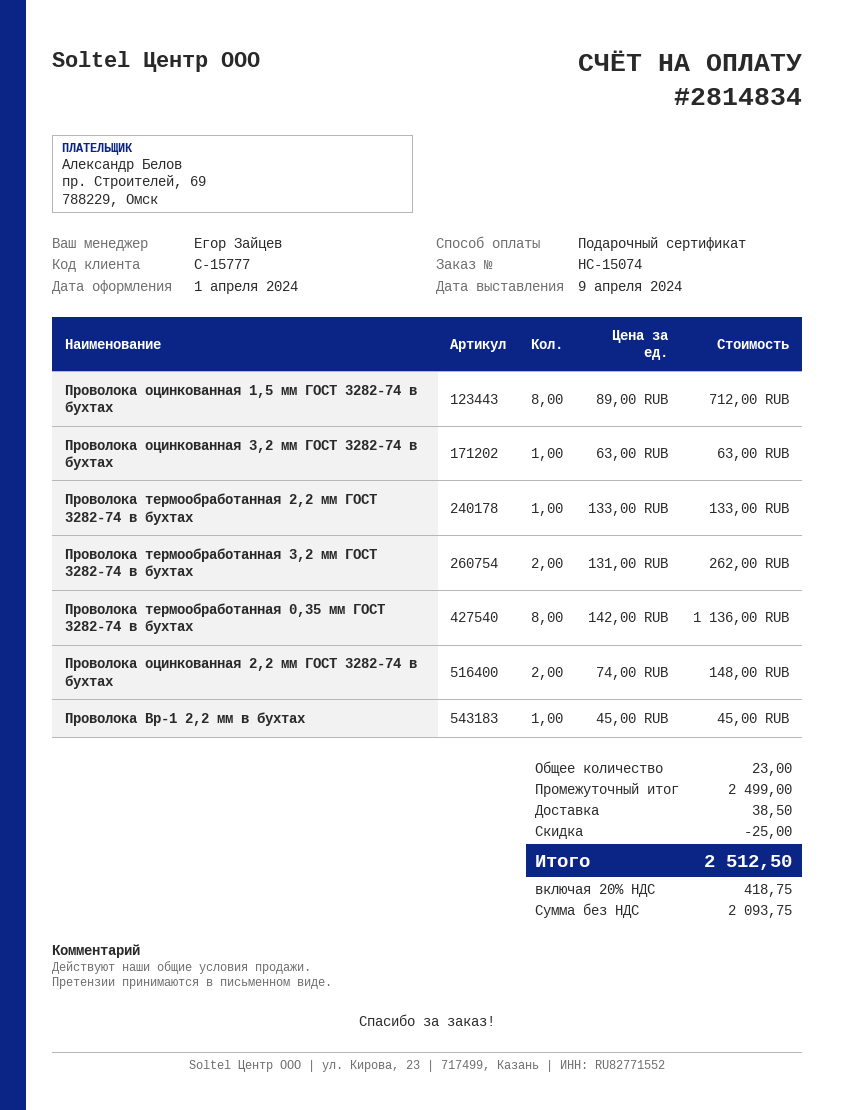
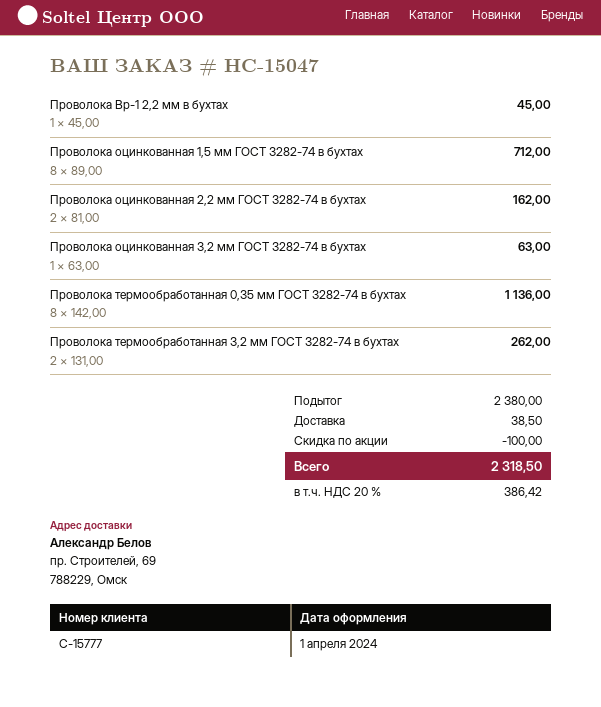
order number: HC-15074 -> HC-15047
Проволока термообработанная 2,2 мм ГОСТ 3282-74 в бухтах: 1 x 133.00 = 133.00 -> none
Проволока оцинкованная 2,2 мм ГОСТ 3282-74 в бухтах: 2 x 74.00 = 148.00 -> 2 x 81.00 = 162.00
subtotal: 2499.00 -> 2380.00
discount: 25.00 -> 100.00
tax: 20% = 418.75 -> 20% = 386.42
total: 2512.50 -> 2318.50

